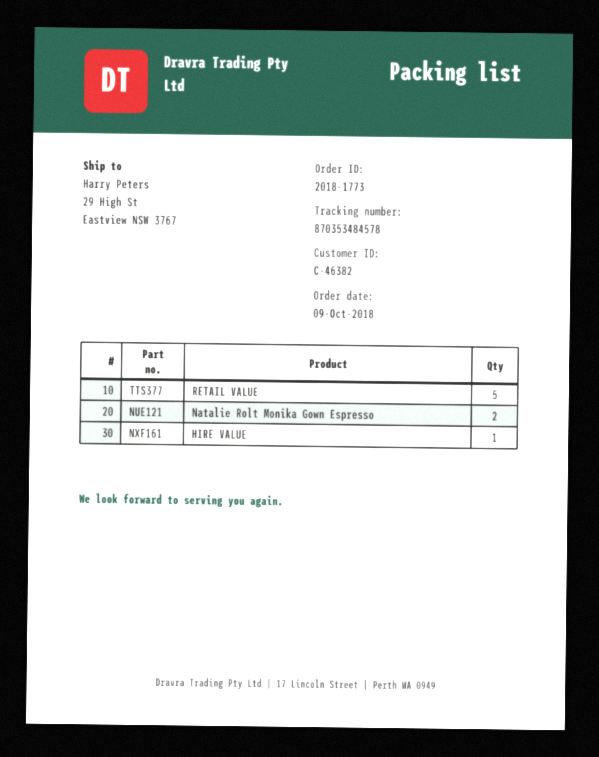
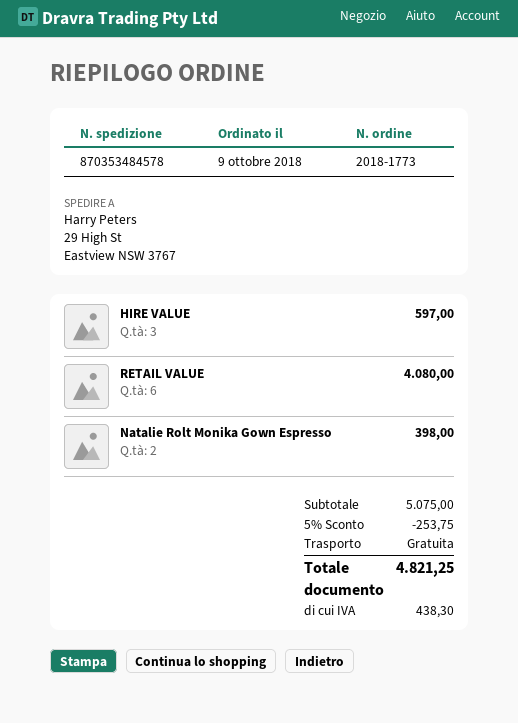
RETAIL VALUE: 5 -> 6
HIRE VALUE: 1 -> 3

